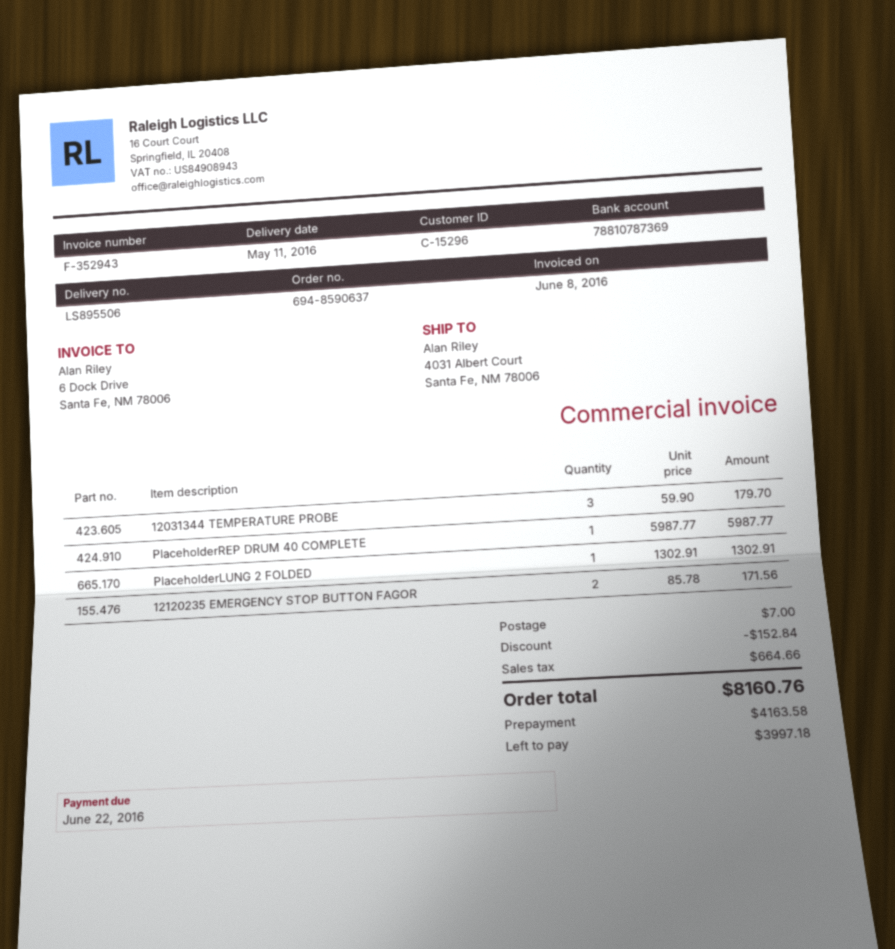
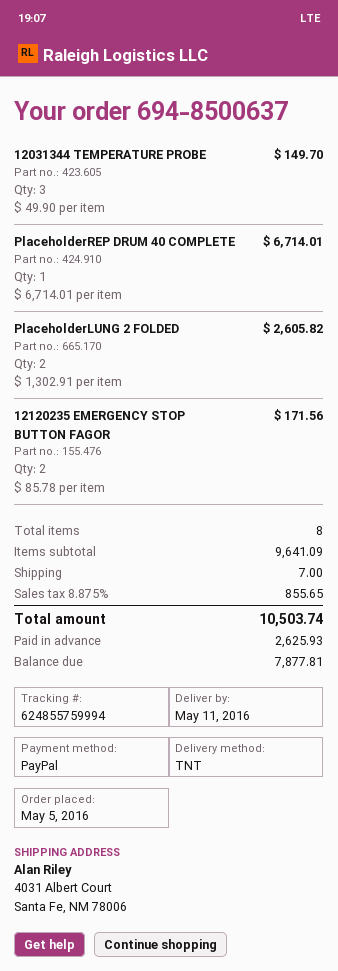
order number: 694-8590637 -> 694-8500637
12031344 TEMPERATURE PROBE: 3 x 59.90 = 179.70 -> 3 x 49.90 = 149.70
PlaceholderREP DRUM 40 COMPLETE: 1 x 5987.77 = 5987.77 -> 1 x 6714.01 = 6714.01
PlaceholderLUNG 2 FOLDED: 1 x 1302.91 = 1302.91 -> 2 x 1302.91 = 2605.82
discount: 152.84 -> none
tax: 664.66 -> 855.65
total: 8160.76 -> 10503.74
deposit: 4163.58 -> 2625.93
balance: 3997.18 -> 7877.81

